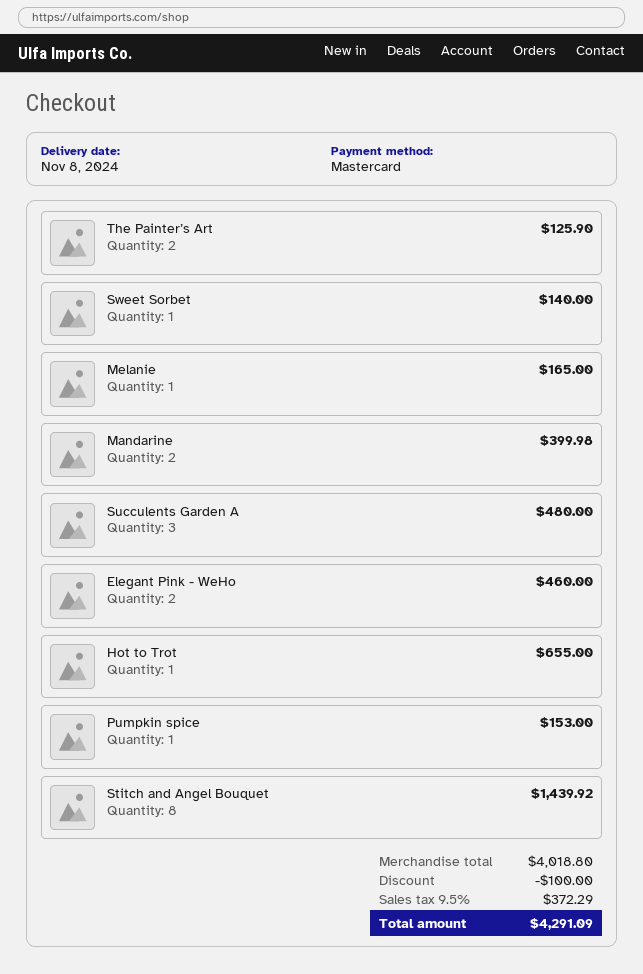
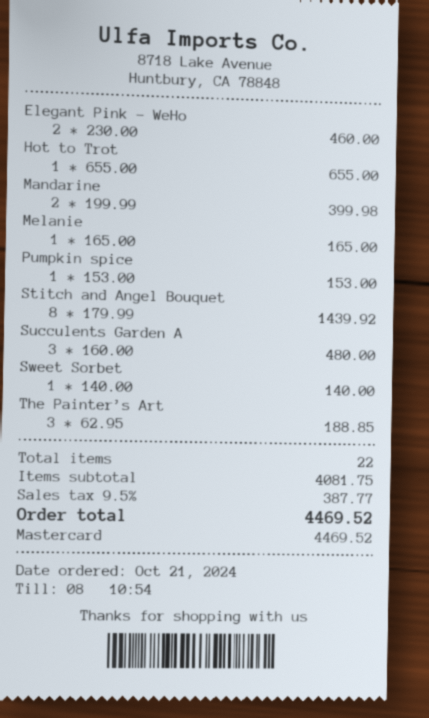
The Painter’s Art: 2 for 125.90 -> 3 for 188.85
subtotal: 4018.80 -> 4081.75
discount: 100.00 -> none
tax: 9.5% = 372.29 -> 9.5% = 387.77
total: 4291.09 -> 4469.52

